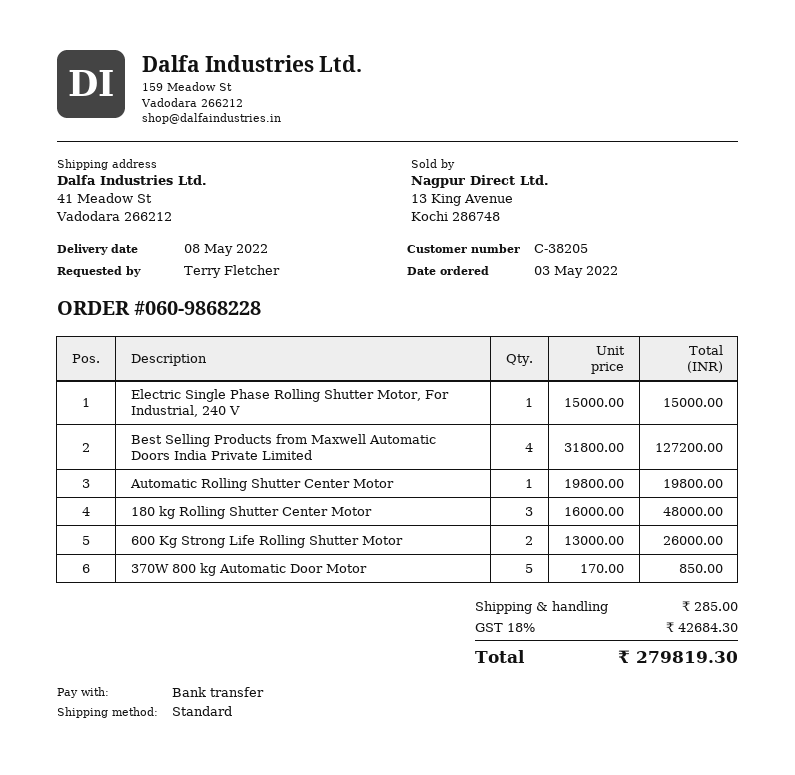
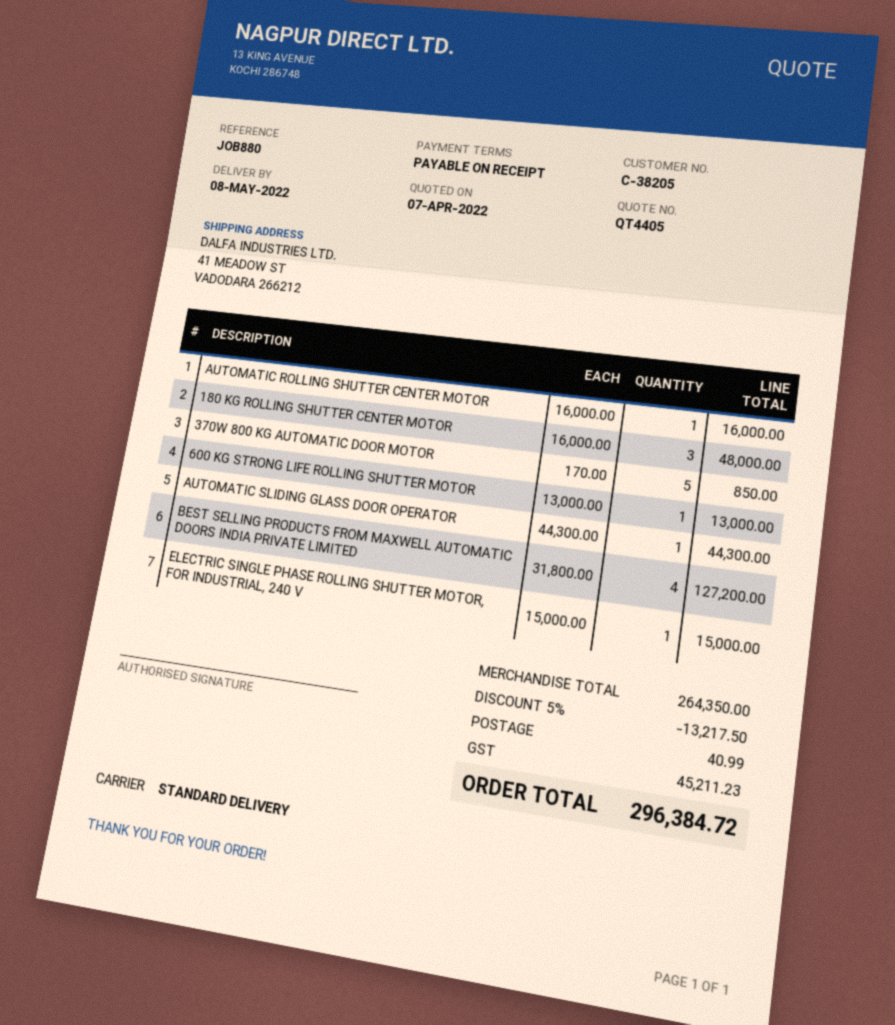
Automatic Rolling Shutter Center Motor: 1 x 19800.00 = 19800.00 -> 1 x 16000.00 = 16000.00
600 Kg Strong Life Rolling Shutter Motor: 2 x 13000.00 = 26000.00 -> 1 x 13000.00 = 13000.00
AUTOMATIC SLIDING GLASS DOOR OPERATOR: none -> 1 x 44300.00 = 44300.00
discount: none -> 5% = 13217.50
shipping: 285.00 -> 40.99
tax: 42684.30 -> 45211.23
total: 279819.30 -> 296384.72

